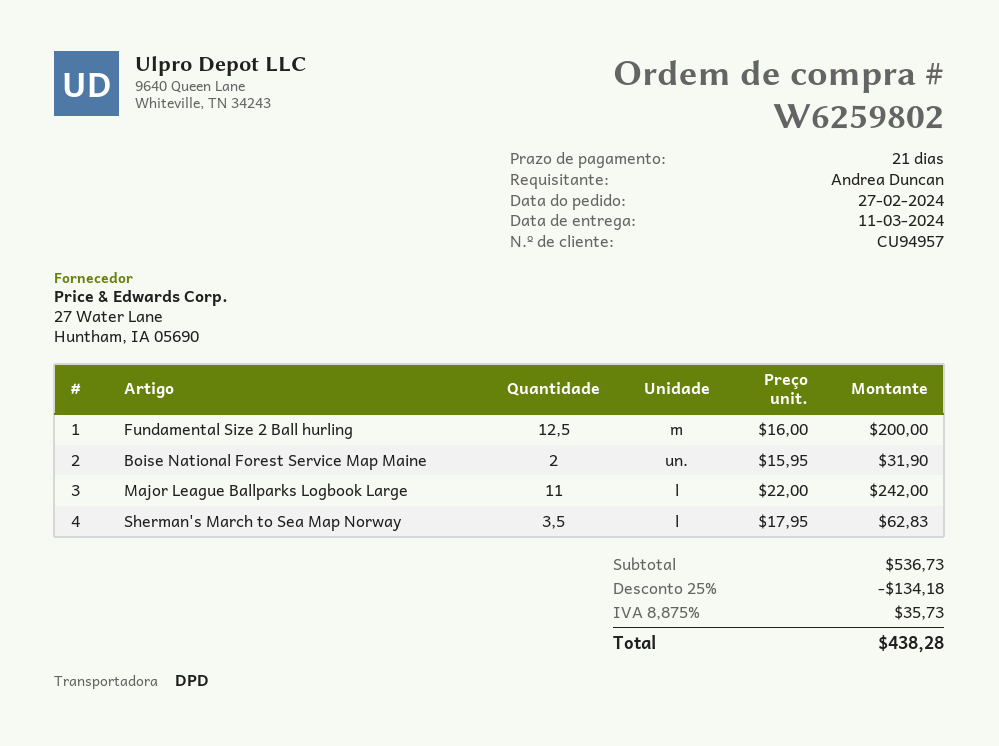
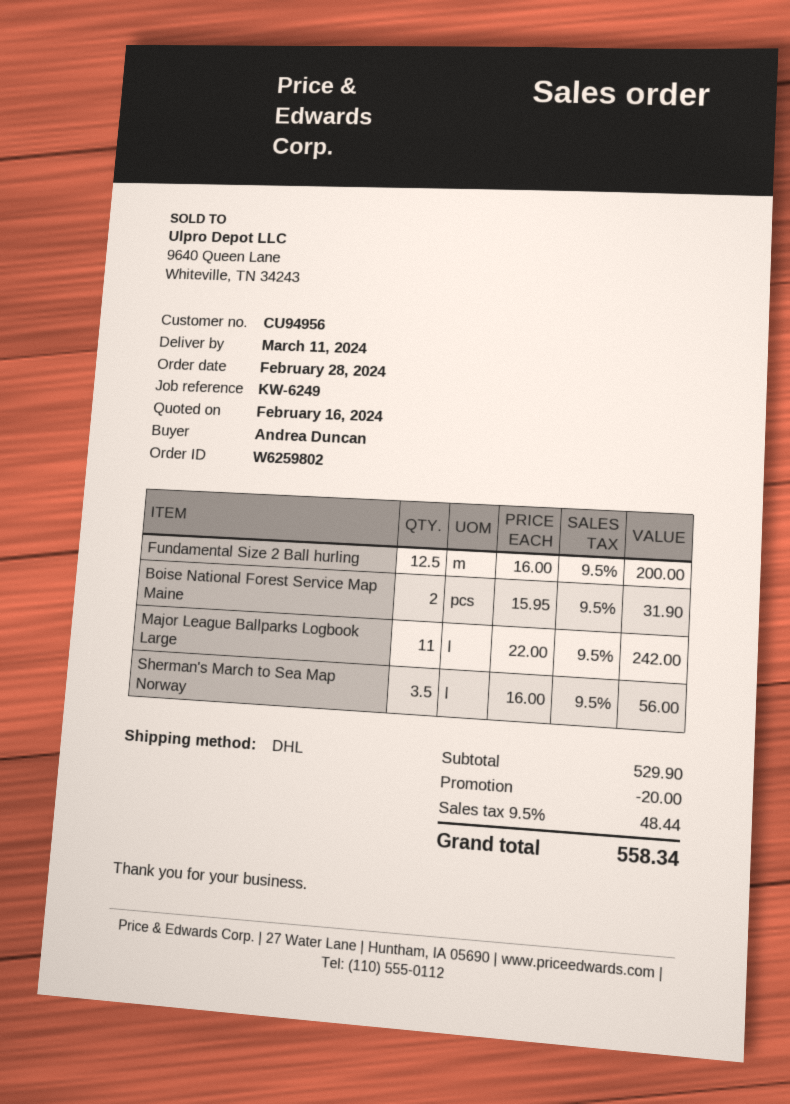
order date: 2024-02-27 -> 2024-02-28
customer number: CU94957 -> CU94956
shipping method: DPD -> DHL
Sherman's March to Sea Map Norway: 3.5 x 17.95 = 62.83 -> 3.5 x 16.00 = 56.00
subtotal: 536.73 -> 529.90
discount: 134.18 -> 20.00
tax: 8.875% = 35.73 -> 9.5% = 48.44
total: 438.28 -> 558.34

